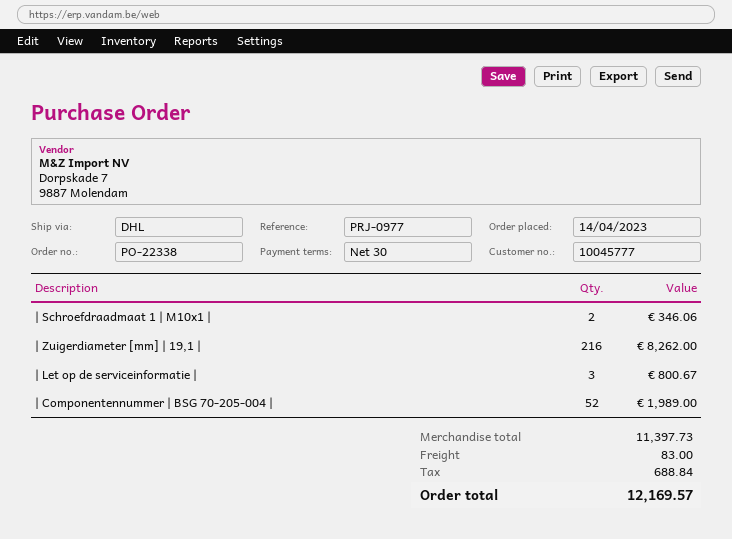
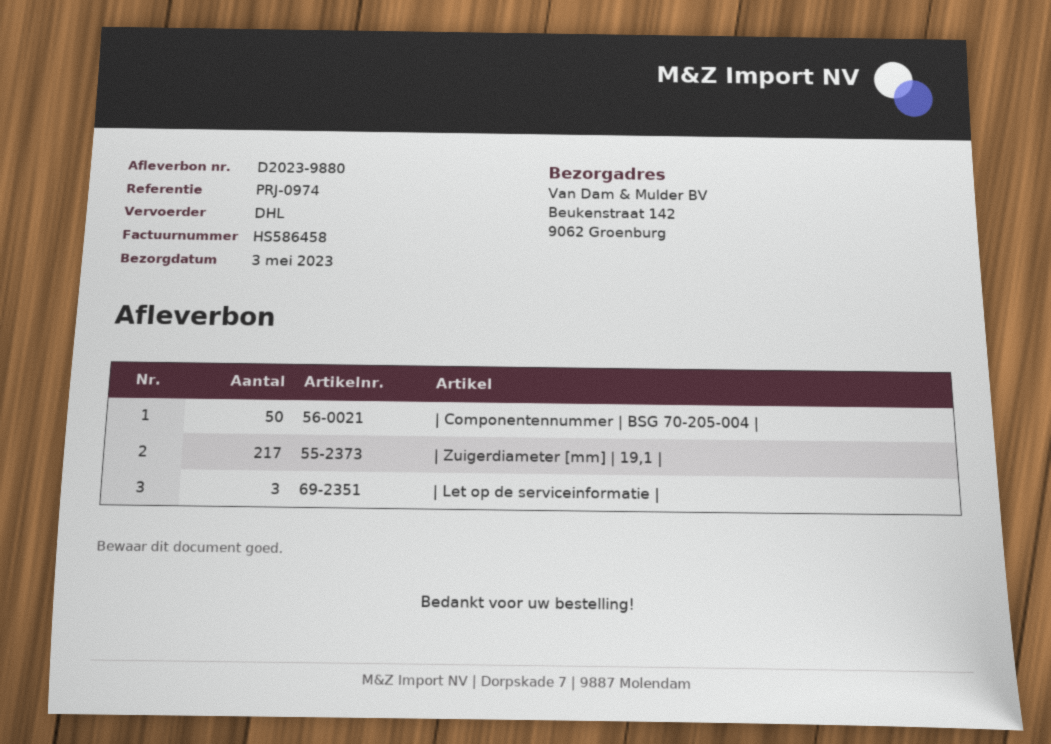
reference: PRJ-0977 -> PRJ-0974
| Schroefdraadmaat 1 | M10x1 |: 2 -> none
| Zuigerdiameter [mm] | 19,1 |: 216 -> 217
| Componentennummer | BSG 70-205-004 |: 52 -> 50

